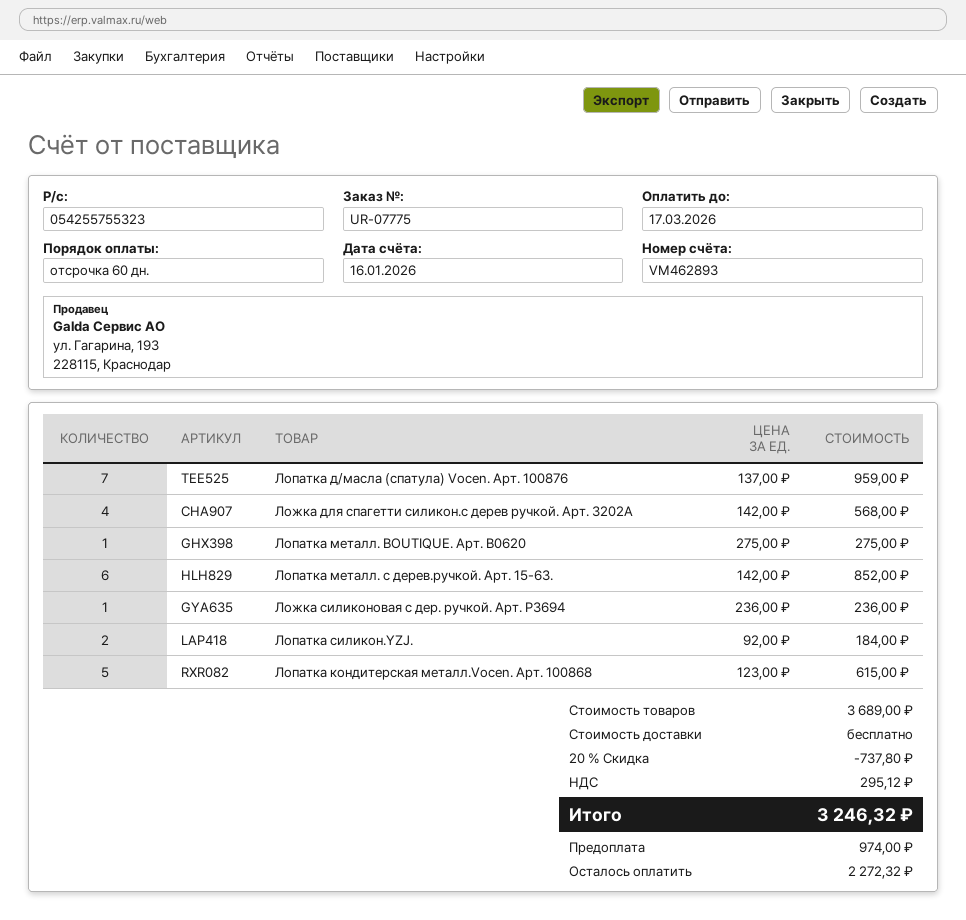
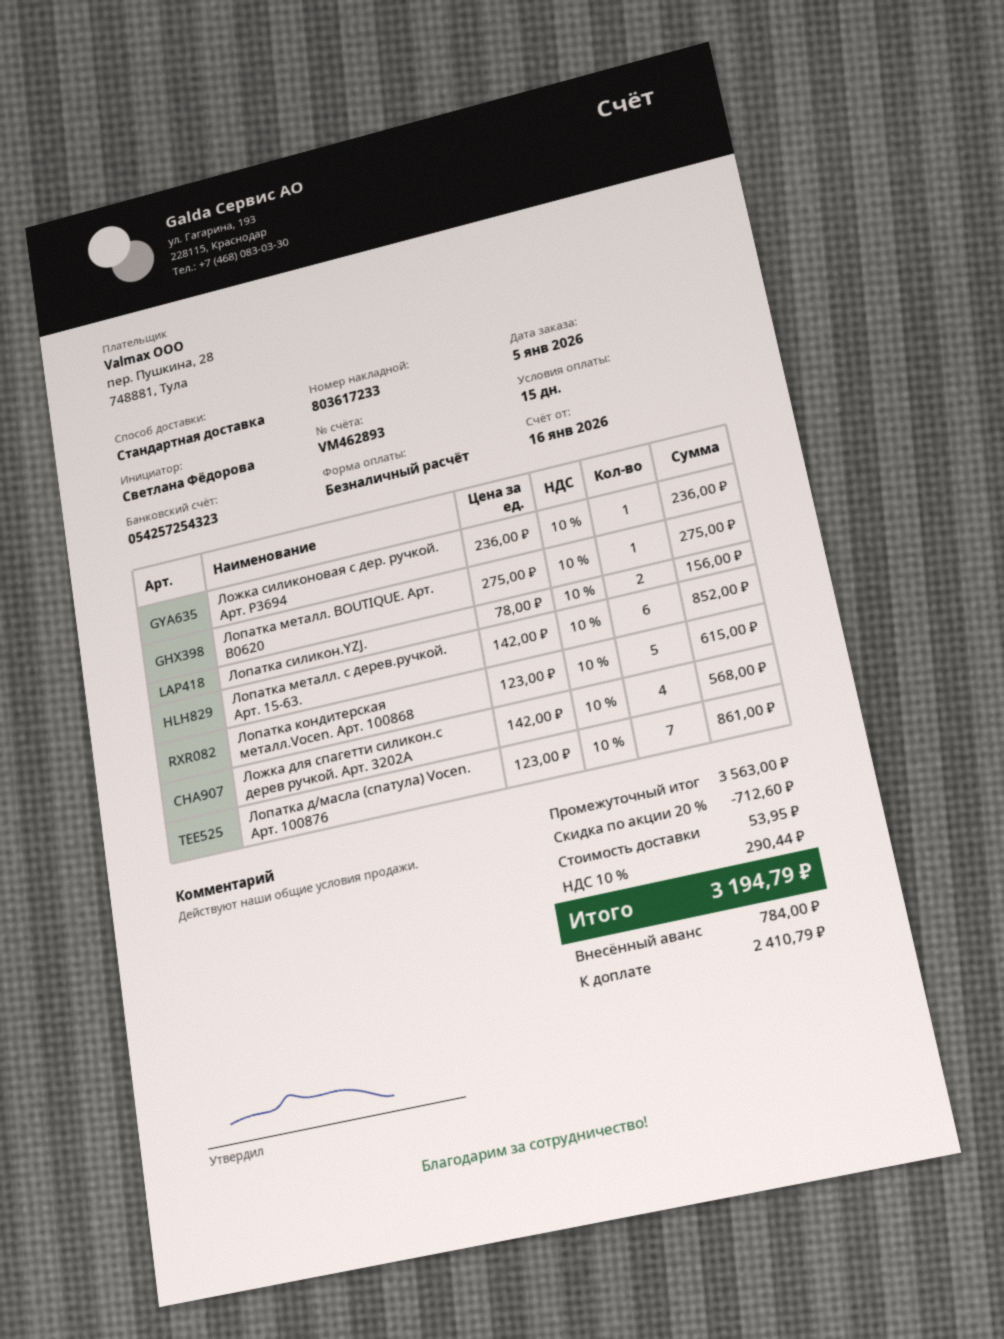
payment terms: 60 days -> 15 days
bank account: 054255755323 -> 054257254323
Лопатка д/масла (спатула) Vocen. Арт. 100876: 7 x 137.00 = 959.00 -> 7 x 123.00 = 861.00
Лопатка силикон.YZJ.: 2 x 92.00 = 184.00 -> 2 x 78.00 = 156.00
subtotal: 3689.00 -> 3563.00
discount: 20% = 737.80 -> 20% = 712.60
shipping: 0.00 -> 53.95
tax: 295.12 -> 290.44
total: 3246.32 -> 3194.79
deposit: 974.00 -> 784.00
balance: 2272.32 -> 2410.79

